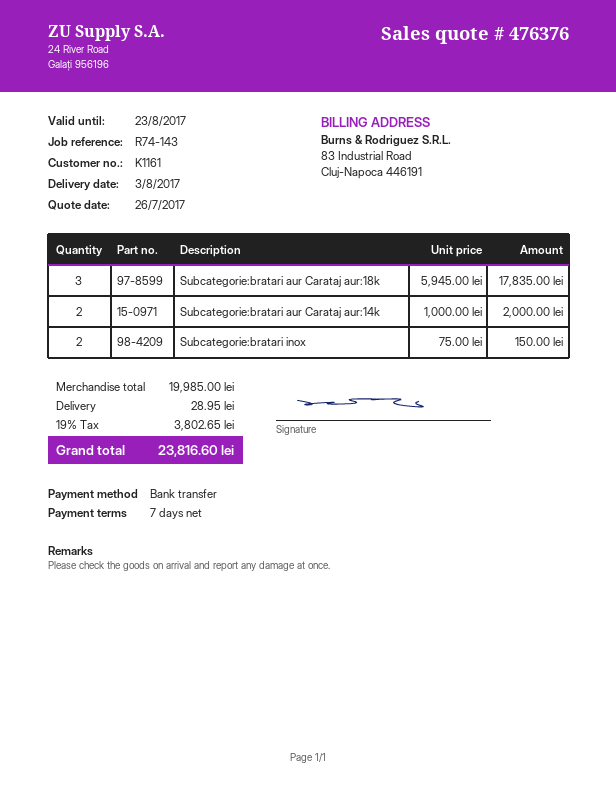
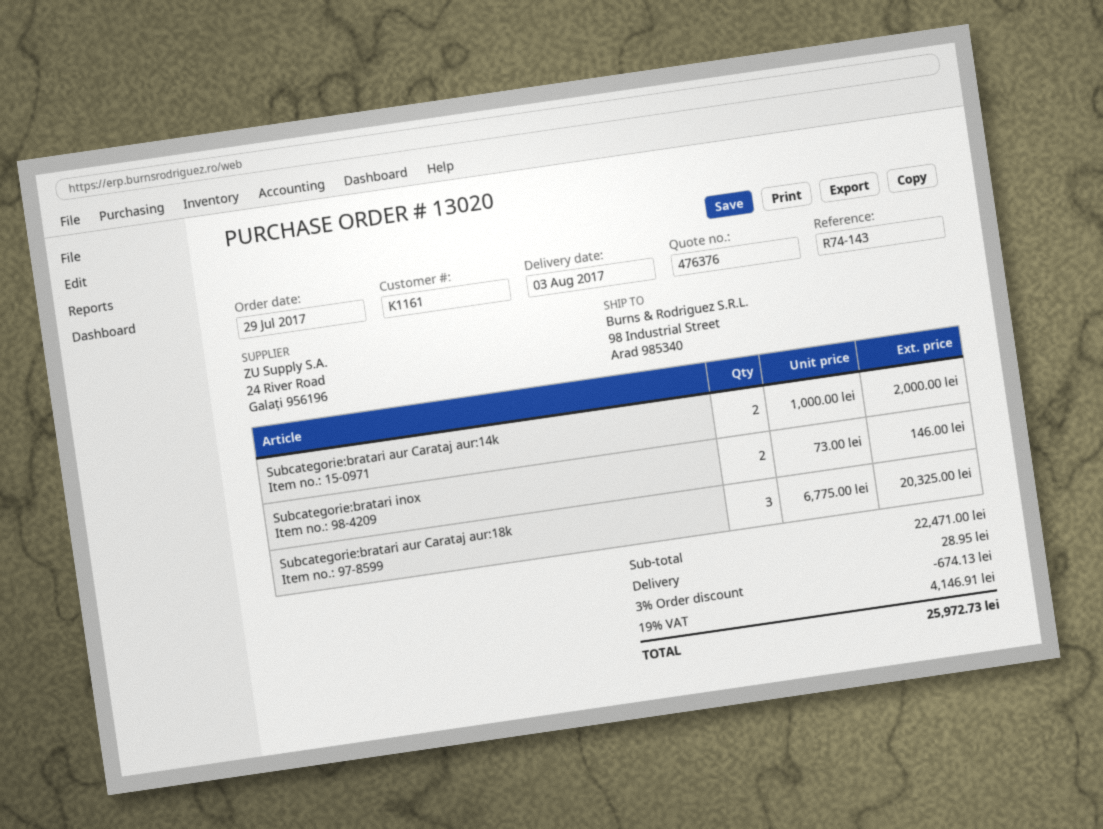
Subcategorie:bratari aur Carataj aur:18k: 3 x 5945.00 = 17835.00 -> 3 x 6775.00 = 20325.00
Subcategorie:bratari inox: 2 x 75.00 = 150.00 -> 2 x 73.00 = 146.00
subtotal: 19985.00 -> 22471.00
discount: none -> 3% = 674.13
tax: 19% = 3802.65 -> 19% = 4146.91
total: 23816.60 -> 25972.73

